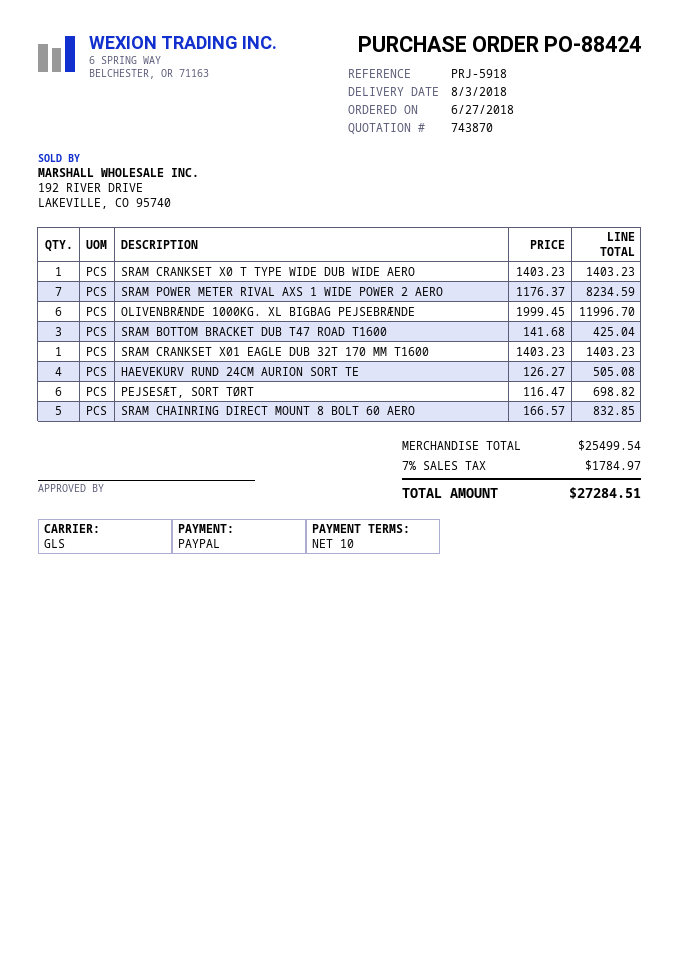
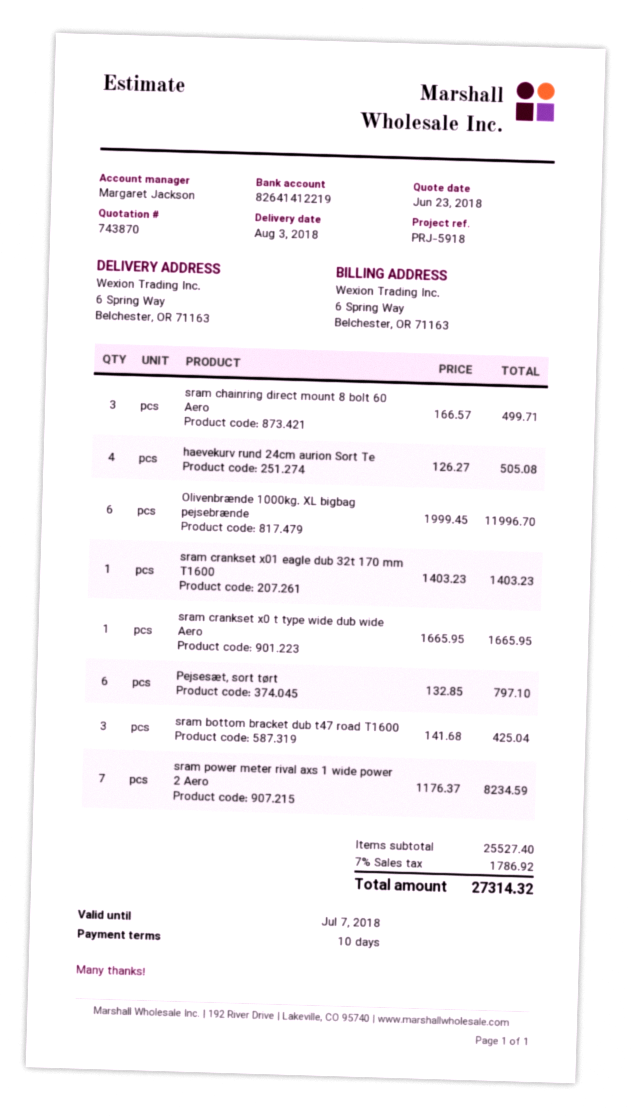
SRAM CRANKSET X0 T TYPE WIDE DUB WIDE AERO: 1 x 1403.23 = 1403.23 -> 1 x 1665.95 = 1665.95
PEJSESÆT, SORT TØRT: 6 x 116.47 = 698.82 -> 6 x 132.85 = 797.10
SRAM CHAINRING DIRECT MOUNT 8 BOLT 60 AERO: 5 x 166.57 = 832.85 -> 3 x 166.57 = 499.71
subtotal: 25499.54 -> 25527.40
tax: 7% = 1784.97 -> 7% = 1786.92
total: 27284.51 -> 27314.32

